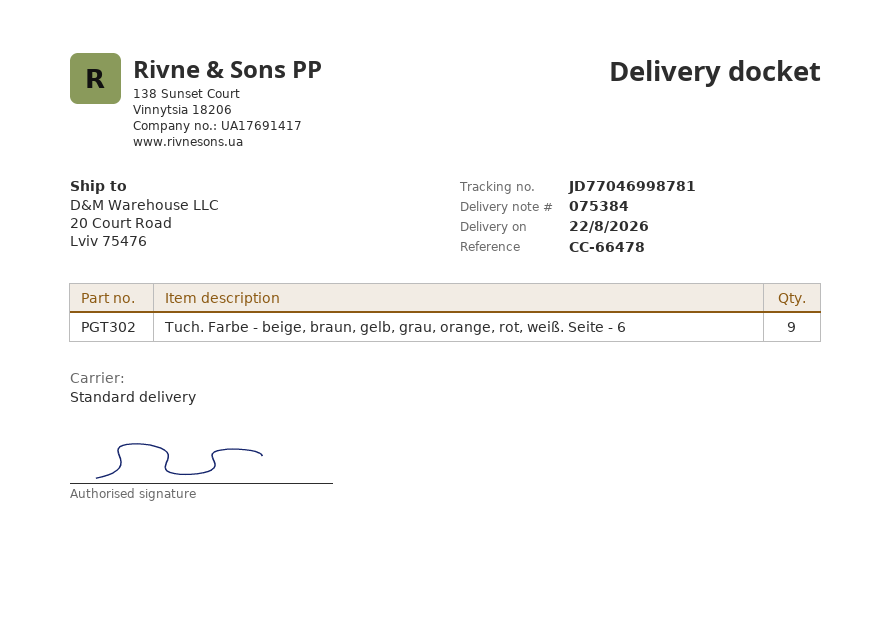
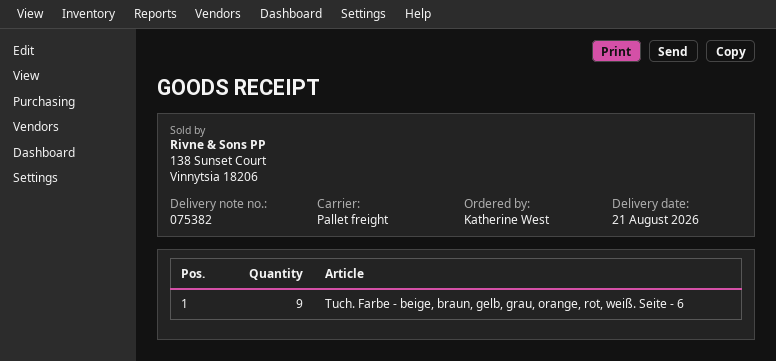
delivery note number: 075384 -> 075382
delivery date: 2026-08-22 -> 2026-08-21
shipping method: standard -> pallet freight

